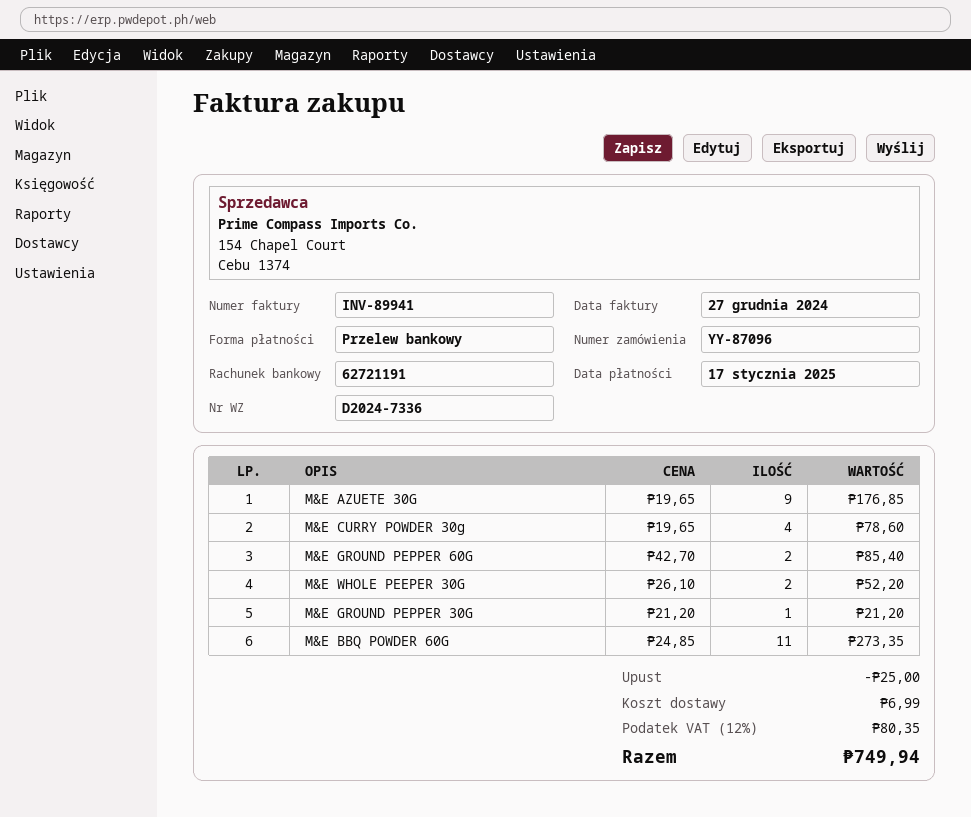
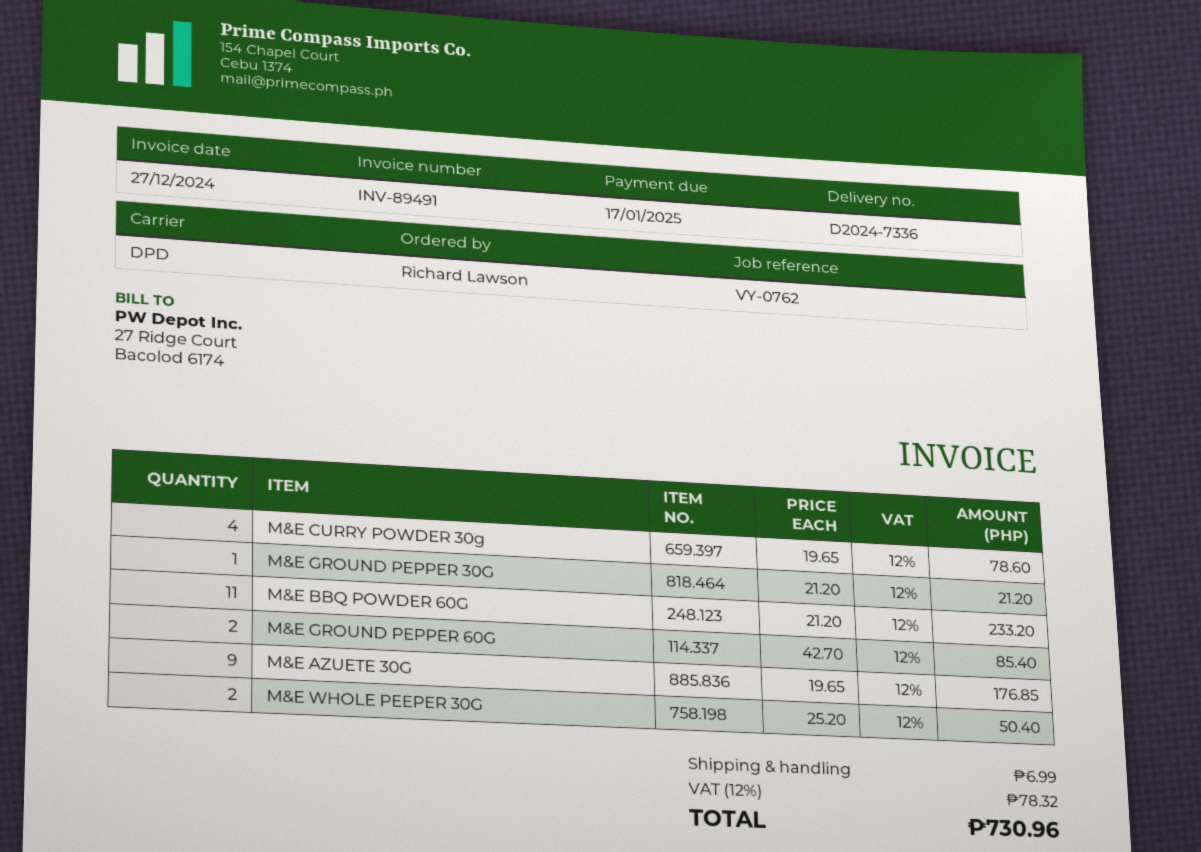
invoice number: INV-89941 -> INV-89491
M&E WHOLE PEEPER 30G: 2 x 26.10 = 52.20 -> 2 x 25.20 = 50.40
M&E BBQ POWDER 60G: 11 x 24.85 = 273.35 -> 11 x 21.20 = 233.20
discount: 25.00 -> none
tax: 12% = 80.35 -> 12% = 78.32
total: 749.94 -> 730.96

